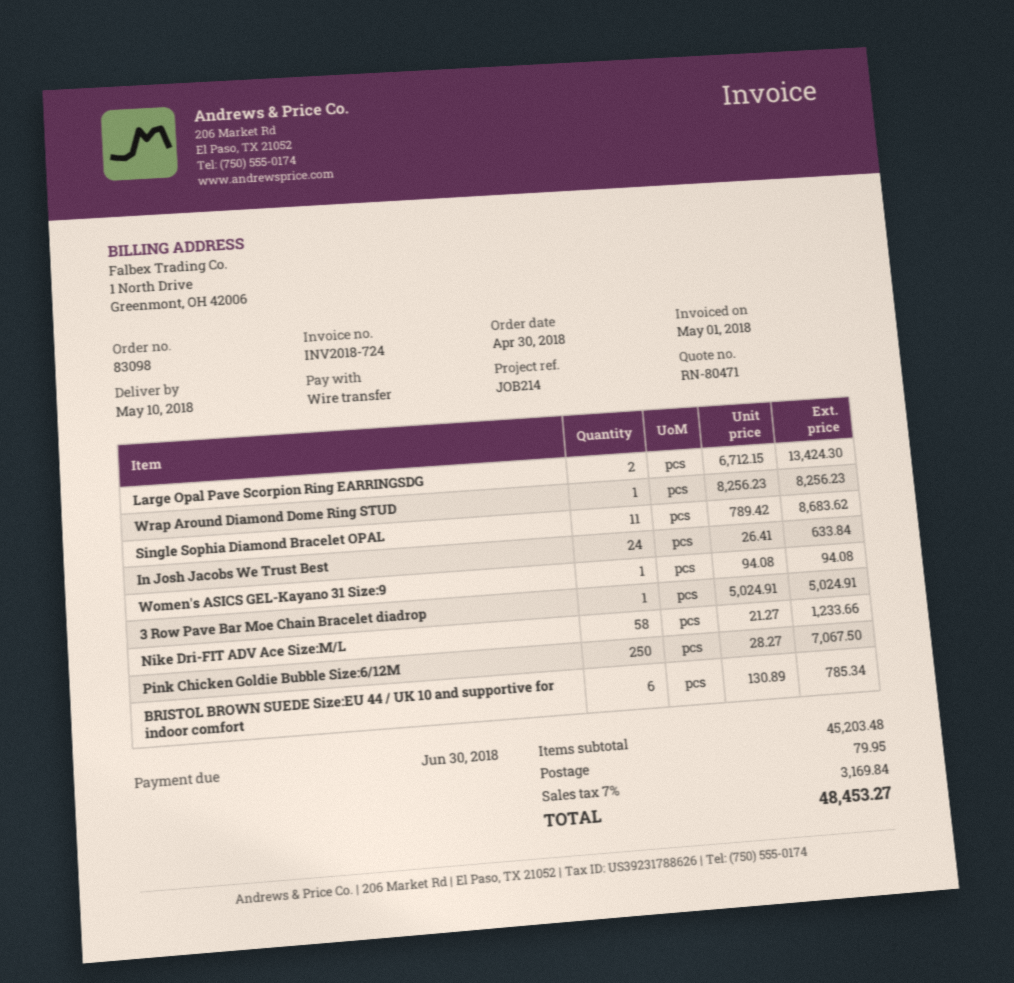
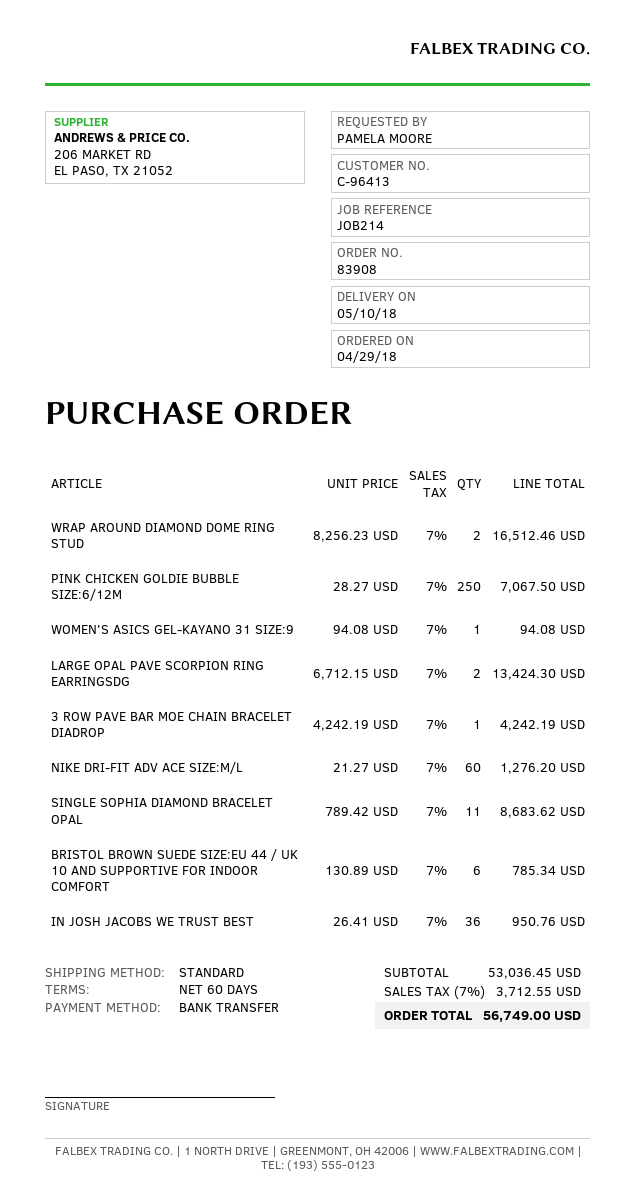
order number: 83098 -> 83908
order date: 2018-04-30 -> 2018-04-29
Wrap Around Diamond Dome Ring STUD: 1 x 8256.23 = 8256.23 -> 2 x 8256.23 = 16512.46
In Josh Jacobs We Trust Best: 24 x 26.41 = 633.84 -> 36 x 26.41 = 950.76
3 Row Pave Bar Moe Chain Bracelet diadrop: 1 x 5024.91 = 5024.91 -> 1 x 4242.19 = 4242.19
Nike Dri-FIT ADV Ace Size:M/L: 58 x 21.27 = 1233.66 -> 60 x 21.27 = 1276.20
subtotal: 45203.48 -> 53036.45
shipping: 79.95 -> none
tax: 7% = 3169.84 -> 7% = 3712.55
total: 48453.27 -> 56749.00

